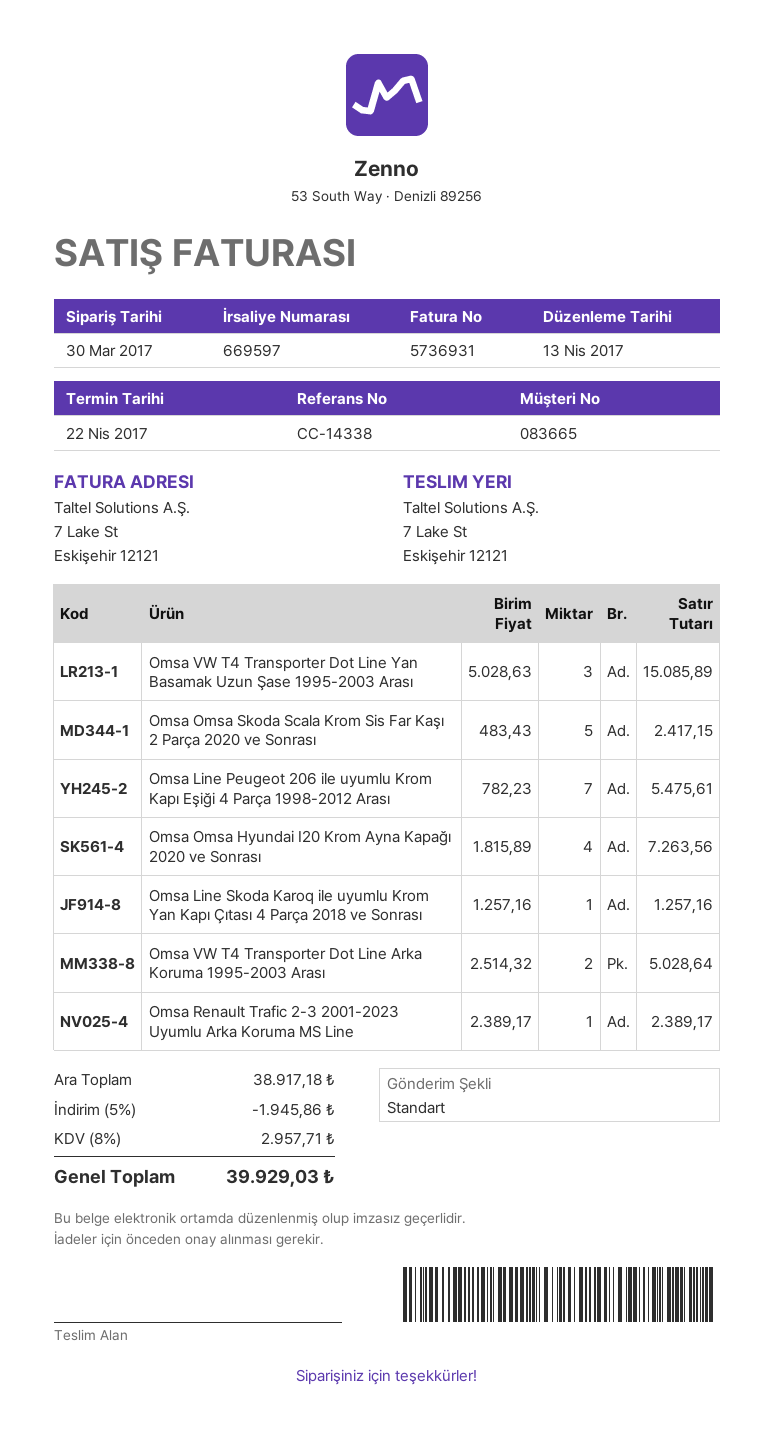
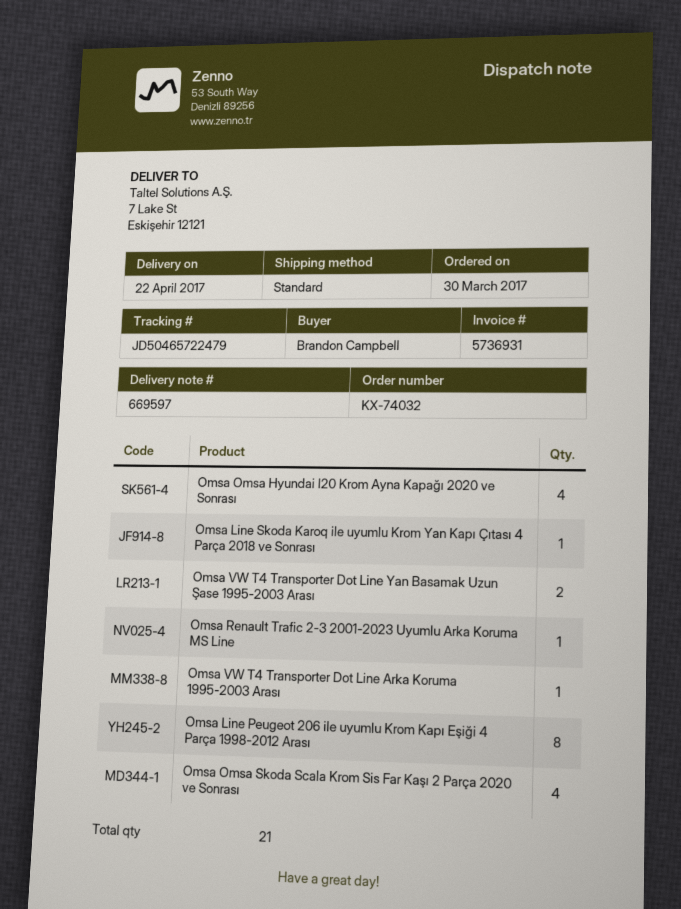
Omsa VW T4 Transporter Dot Line Yan Basamak Uzun Şase 1995-2003 Arası: 3 -> 2
Omsa Omsa Skoda Scala Krom Sis Far Kaşı 2 Parça 2020 ve Sonrası: 5 -> 4
Omsa Line Peugeot 206 ile uyumlu Krom Kapı Eşiği 4 Parça 1998-2012 Arası: 7 -> 8
Omsa VW T4 Transporter Dot Line Arka Koruma 1995-2003 Arası: 2 -> 1

